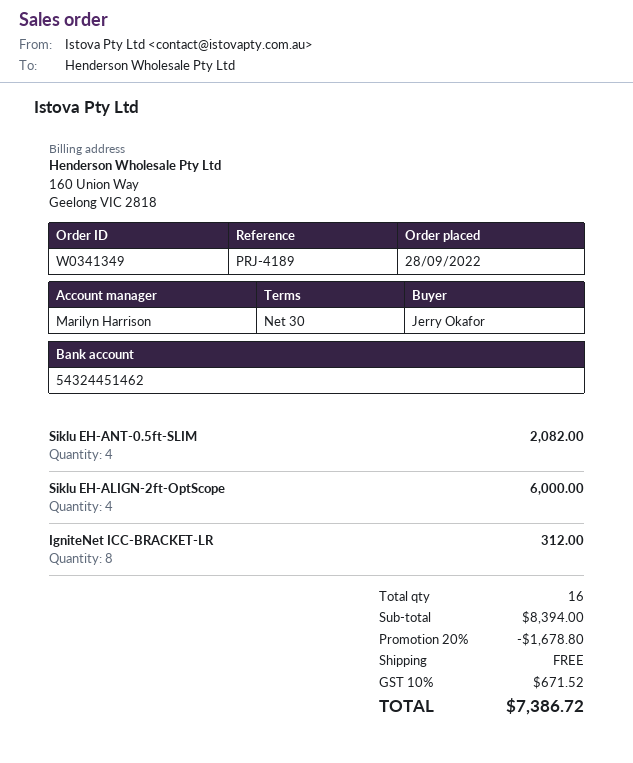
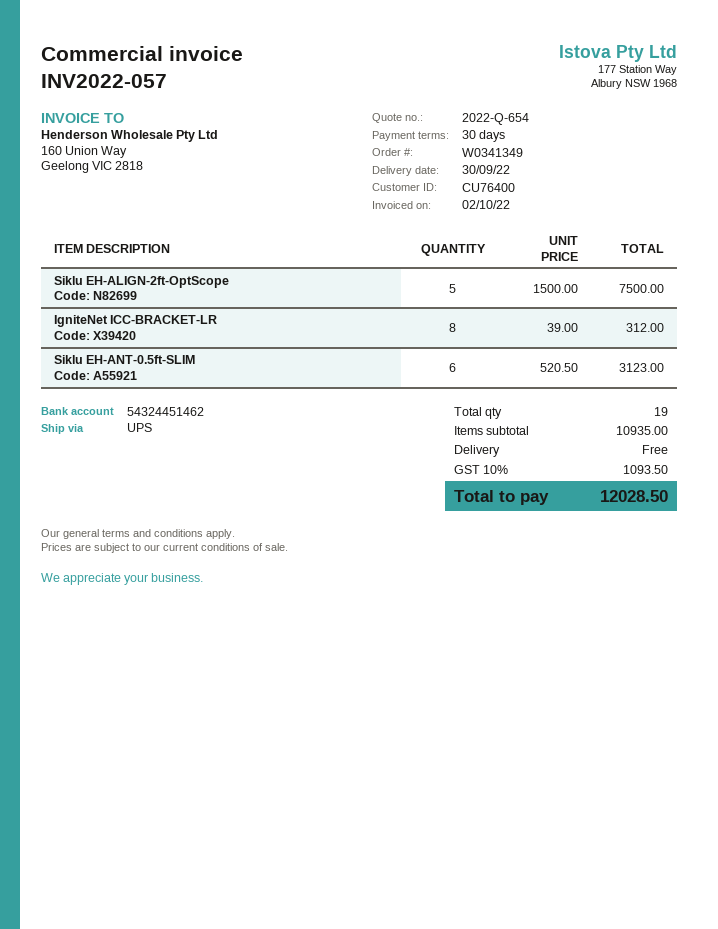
Siklu EH-ANT-0.5ft-SLIM: 4 for 2082.00 -> 6 for 3123.00
Siklu EH-ALIGN-2ft-OptScope: 4 for 6000.00 -> 5 for 7500.00
total quantity: 16 -> 19
subtotal: 8394.00 -> 10935.00
discount: 20% = 1678.80 -> none
tax: 10% = 671.52 -> 10% = 1093.50
total: 7386.72 -> 12028.50

